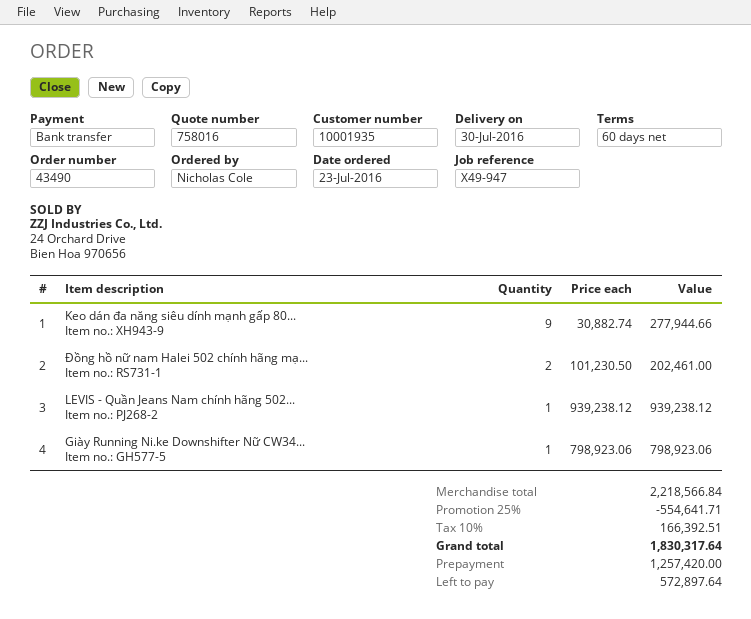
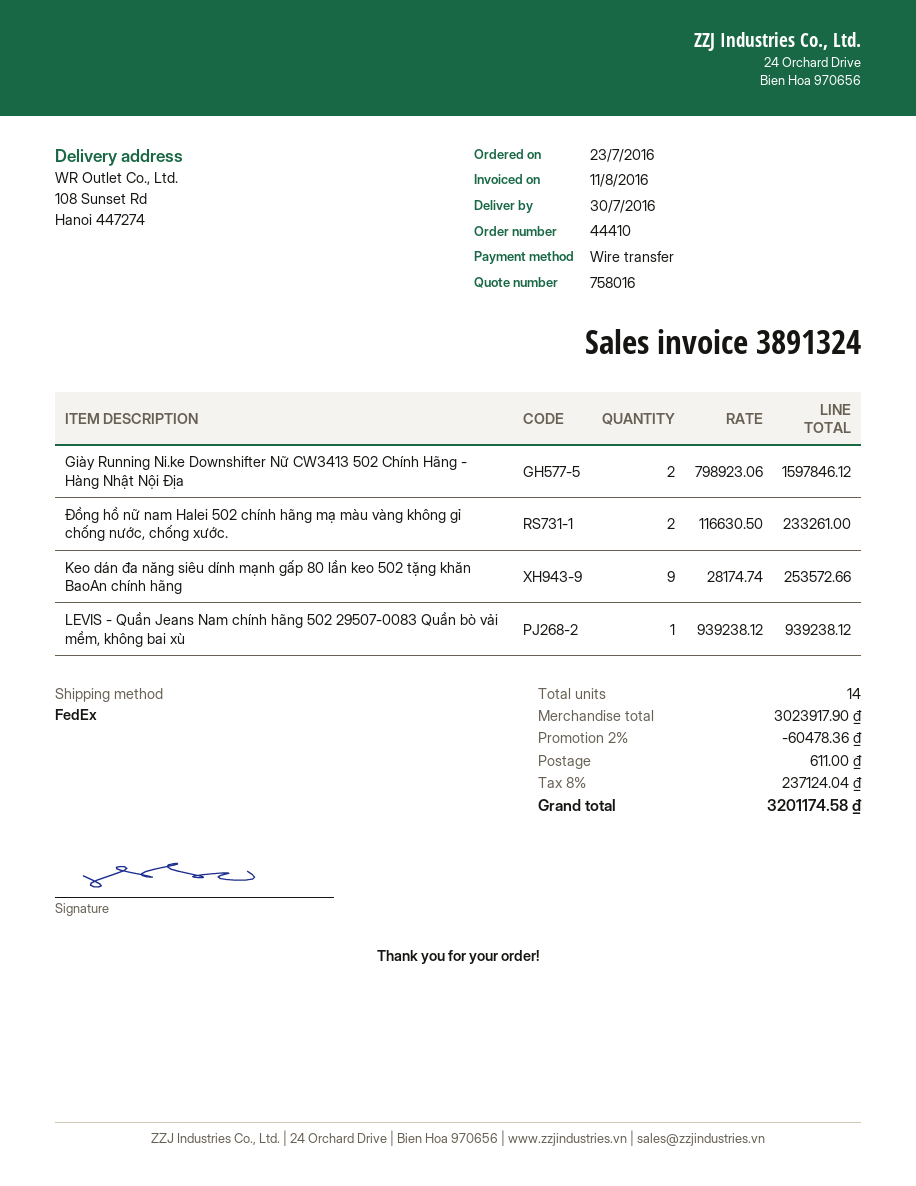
order number: 43490 -> 44410
Keo dán đa năng siêu dính mạnh gấp 80...: 9 x 30882.74 = 277944.66 -> 9 x 28174.74 = 253572.66
Đồng hồ nữ nam Halei 502 chính hãng mạ...: 2 x 101230.50 = 202461.00 -> 2 x 116630.50 = 233261.00
Giày Running Ni.ke Downshifter Nữ CW34...: 1 x 798923.06 = 798923.06 -> 2 x 798923.06 = 1597846.12
subtotal: 2218566.84 -> 3023917.90
discount: 25% = 554641.71 -> 2% = 60478.36
shipping: none -> 611.00
tax: 10% = 166392.51 -> 8% = 237124.04
total: 1830317.64 -> 3201174.58

